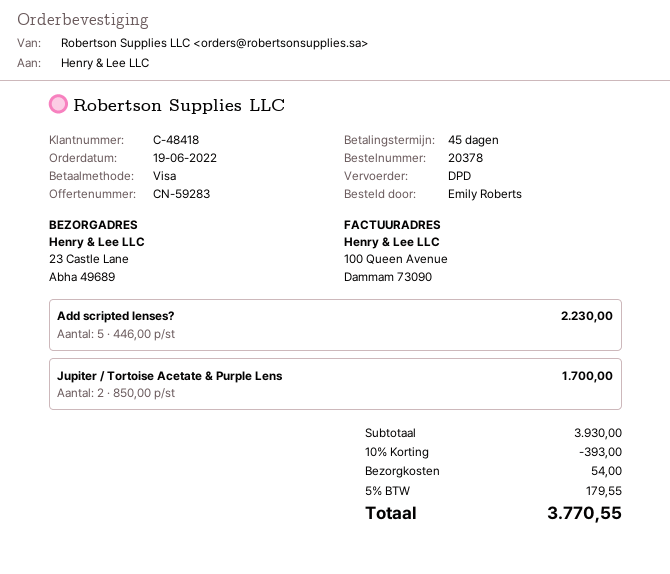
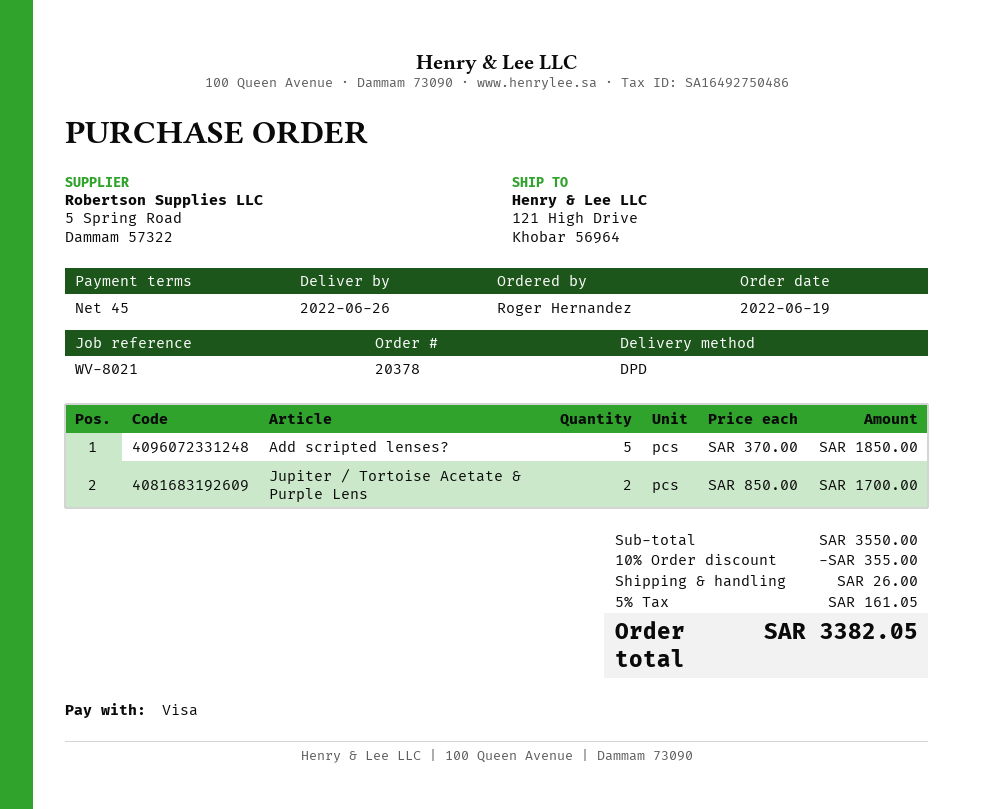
ordered by: Emily Roberts -> Roger Hernandez
ship to: 23 Castle Lane, Abha 49689 -> 121 High Drive, Khobar 56964
Add scripted lenses?: 5 x 446.00 = 2230.00 -> 5 x 370.00 = 1850.00
subtotal: 3930.00 -> 3550.00
discount: 10% = 393.00 -> 10% = 355.00
shipping: 54.00 -> 26.00
tax: 5% = 179.55 -> 5% = 161.05
total: 3770.55 -> 3382.05

